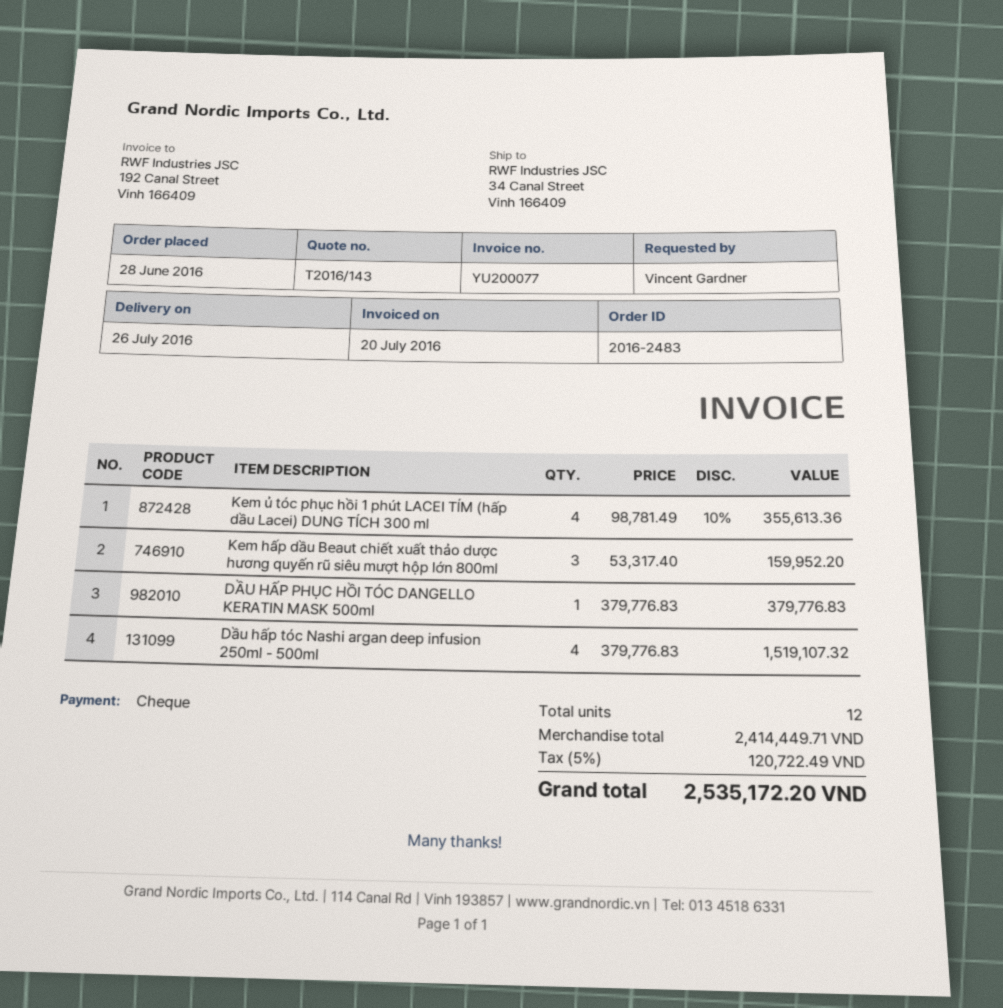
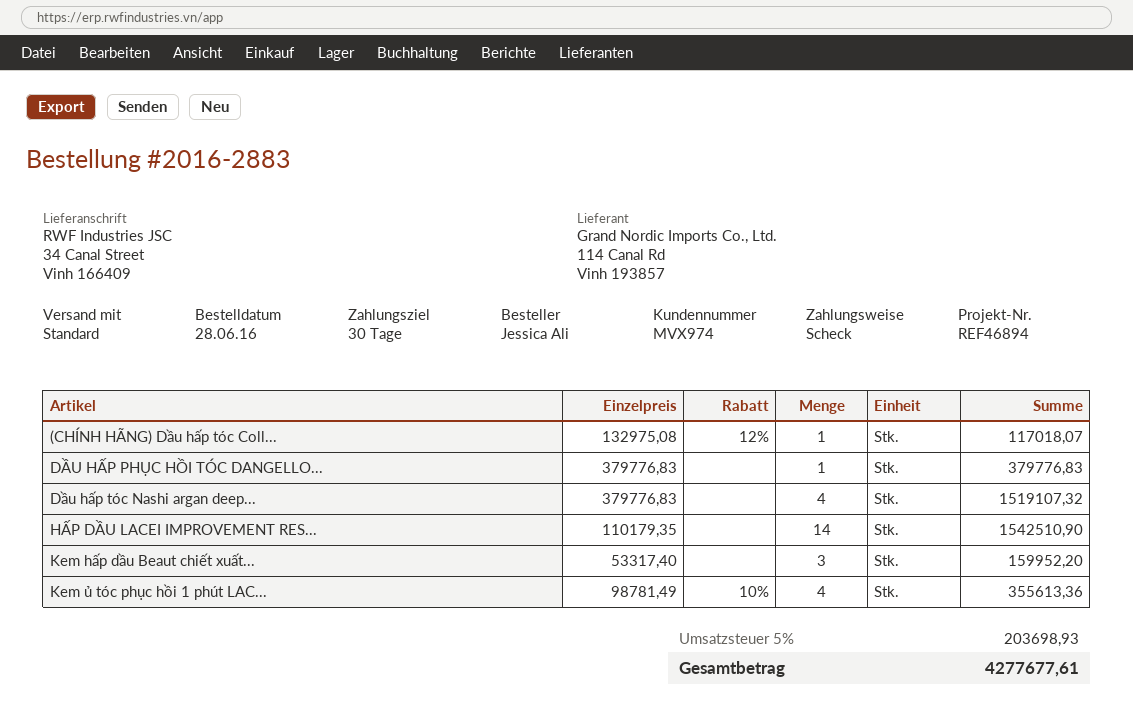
order number: 2016-2483 -> 2016-2883
ordered by: Vincent Gardner -> Jessica Ali
(CHÍNH HÃNG) Dầu hấp tóc Coll...: none -> 1 x 132975.08 - 12% = 117018.07
HẤP DẦU LACEI IMPROVEMENT RES...: none -> 14 x 110179.35 = 1542510.90
tax: 5% = 120722.49 -> 5% = 203698.93
total: 2535172.20 -> 4277677.61

